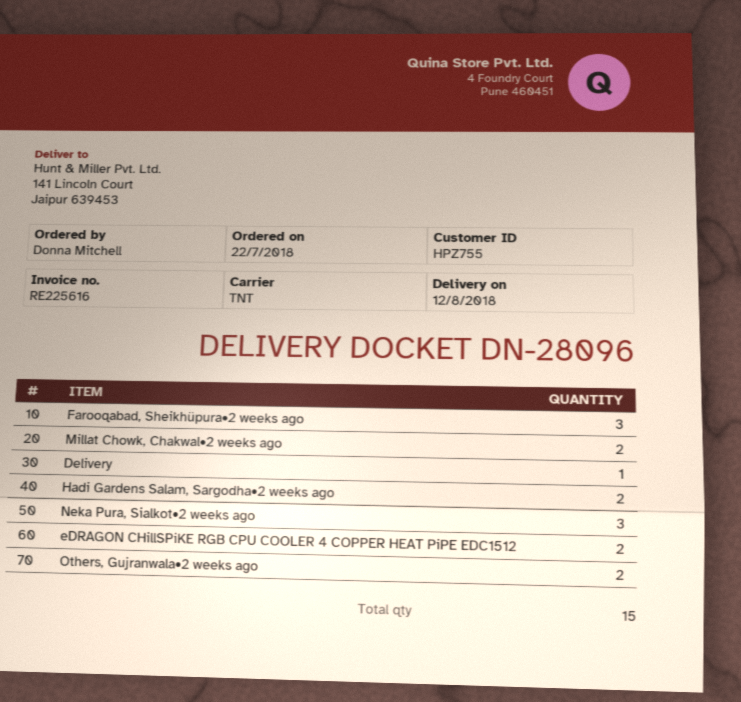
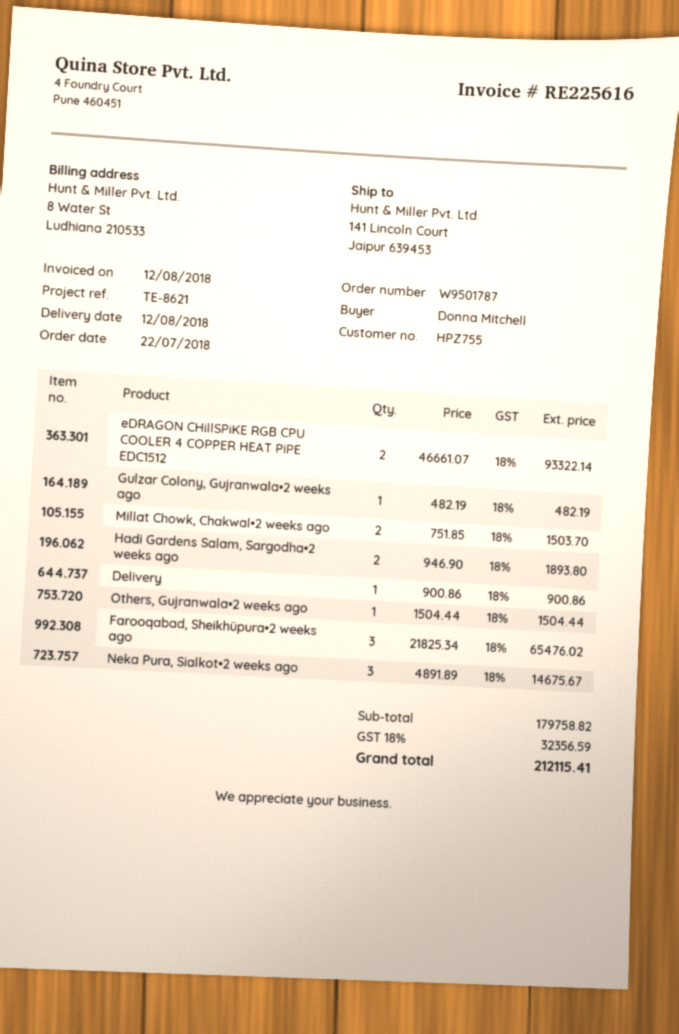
Others, Gujranwala•2 weeks ago: 2 -> 1
Gulzar Colony, Gujranwala•2 weeks ago: none -> 1

